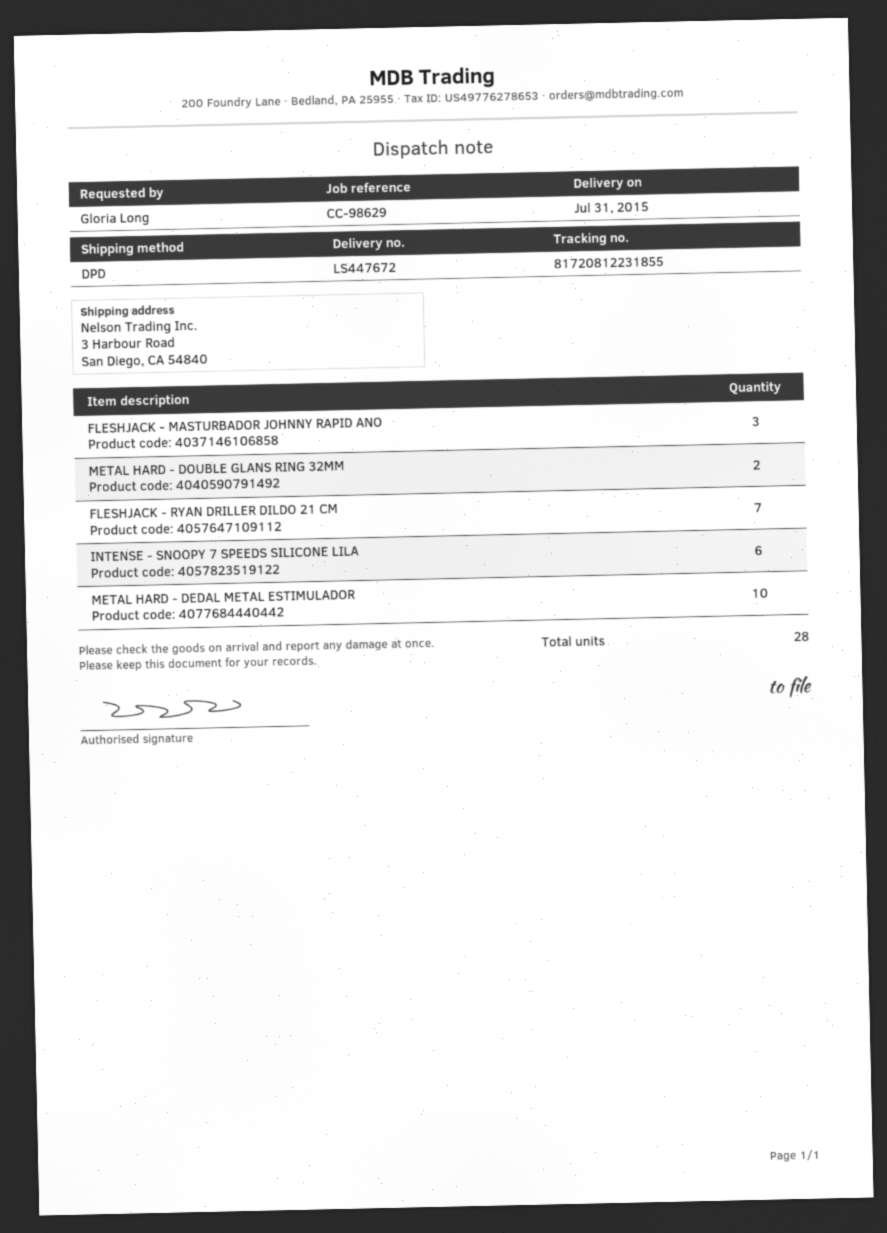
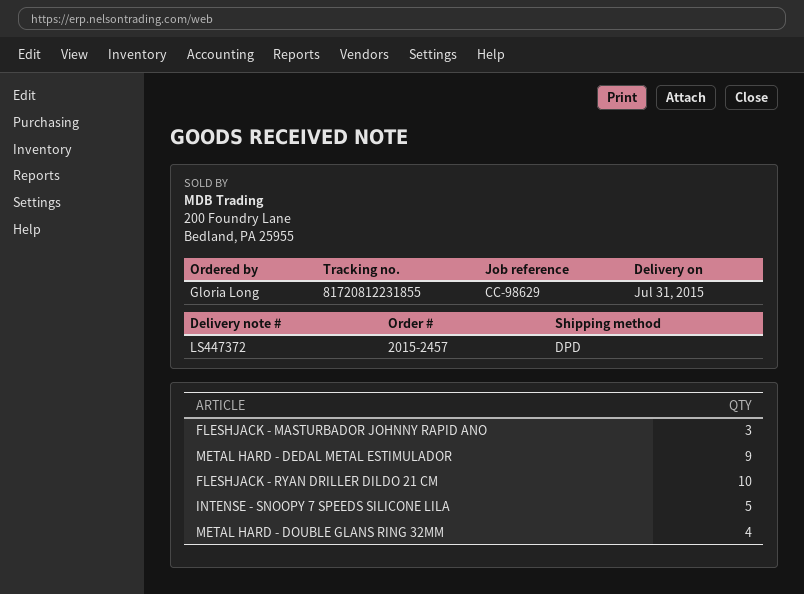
delivery note number: LS447672 -> LS447372
METAL HARD - DOUBLE GLANS RING 32MM: 2 -> 4
FLESHJACK - RYAN DRILLER DILDO 21 CM: 7 -> 10
INTENSE - SNOOPY 7 SPEEDS SILICONE LILA: 6 -> 5
METAL HARD - DEDAL METAL ESTIMULADOR: 10 -> 9

